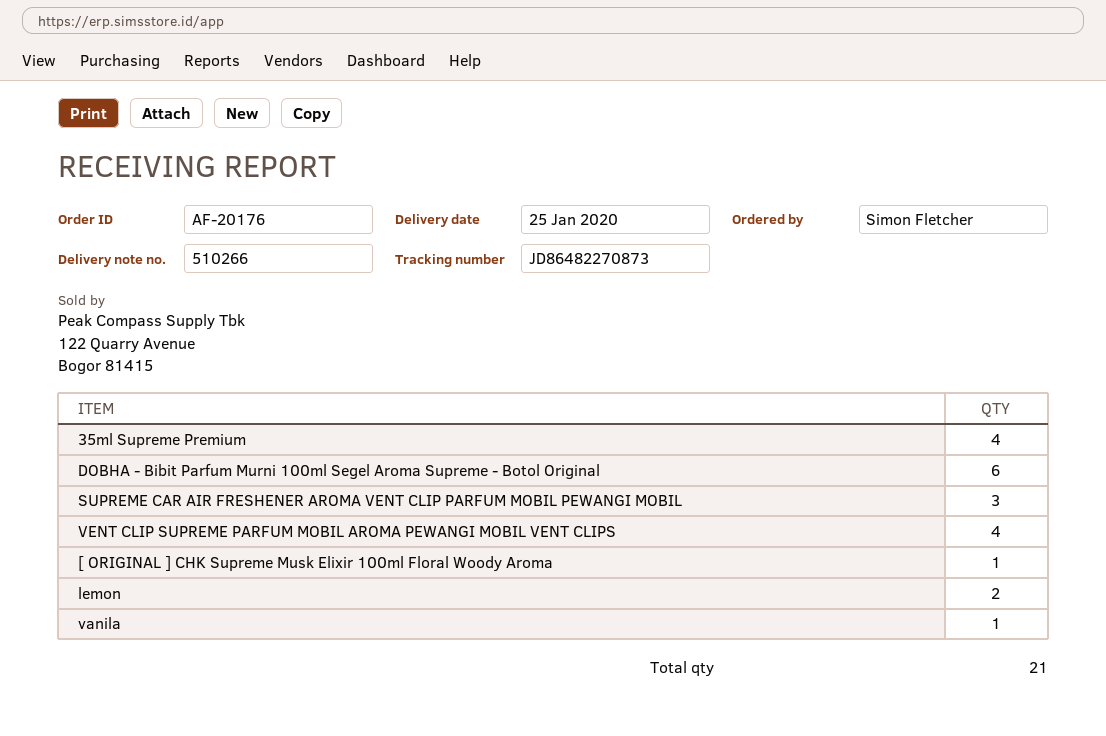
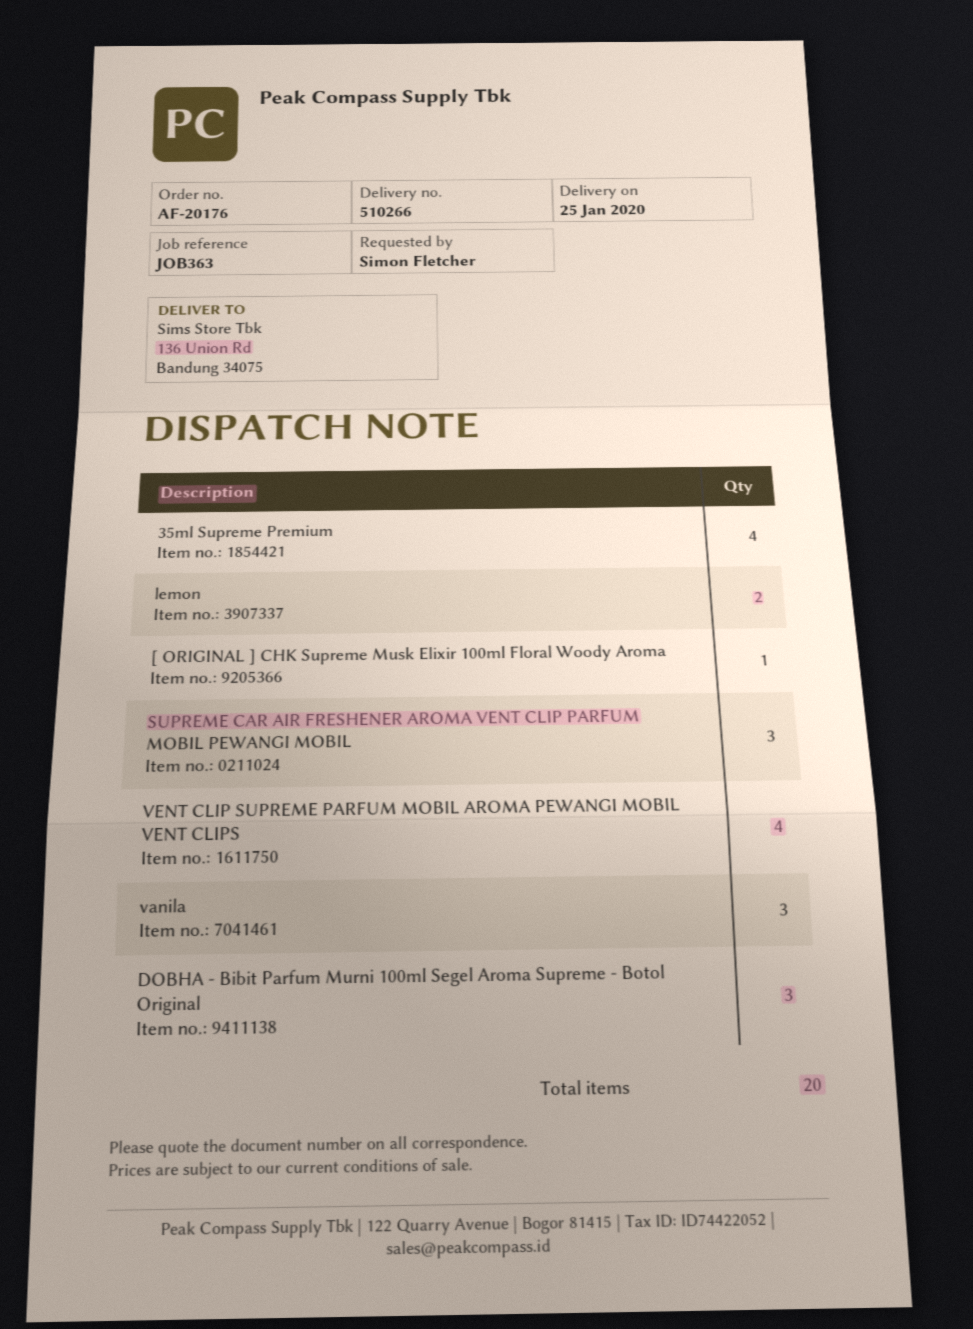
DOBHA - Bibit Parfum Murni 100ml Segel Aroma Supreme - Botol Original: 6 -> 3
vanila: 1 -> 3
total quantity: 21 -> 20

